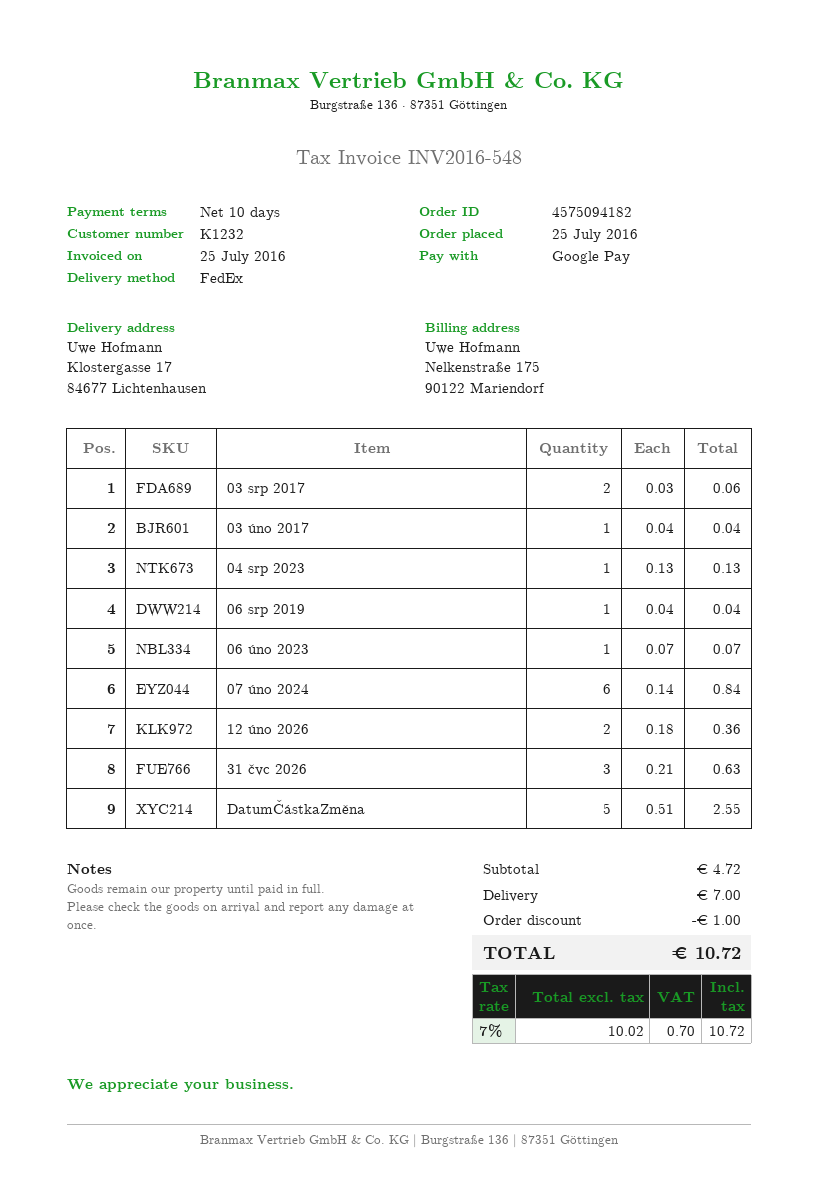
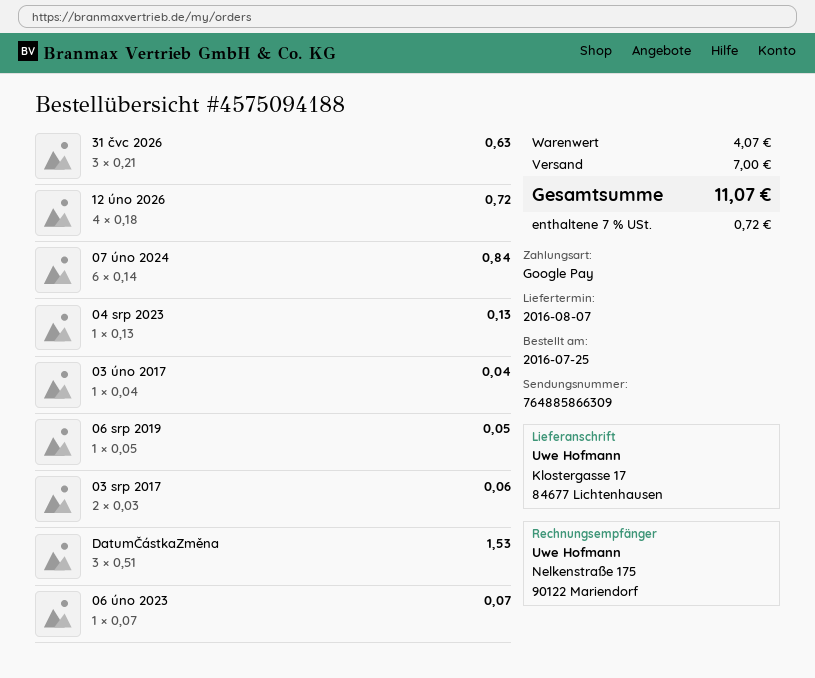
order number: 4575094182 -> 4575094188
06 srp 2019: 1 x 0.04 = 0.04 -> 1 x 0.05 = 0.05
12 úno 2026: 2 x 0.18 = 0.36 -> 4 x 0.18 = 0.72
DatumČástkaZměna: 5 x 0.51 = 2.55 -> 3 x 0.51 = 1.53
subtotal: 4.72 -> 4.07
discount: 1.00 -> none
tax: 7% = 0.70 -> 7% = 0.72
total: 10.72 -> 11.07

